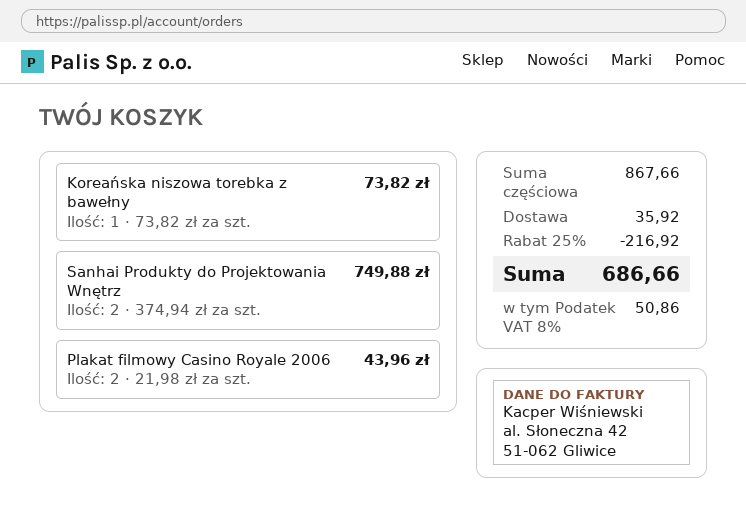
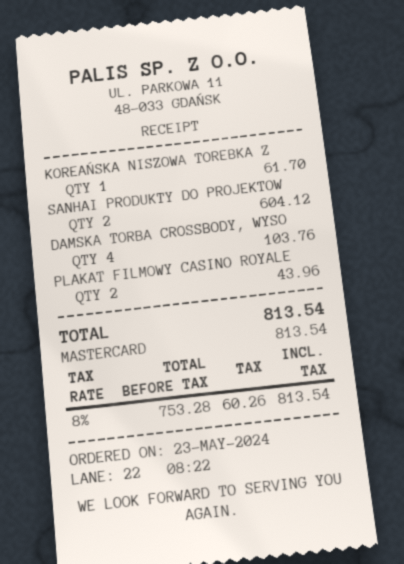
Koreańska niszowa torebka z bawełny: 1 for 73.82 -> 1 for 61.70
Sanhai Produkty do Projektowania Wnętrz: 2 for 749.88 -> 2 for 604.12
DAMSKA TORBA CROSSBODY, WYSO: none -> 4 for 103.76
discount: 25% = 216.92 -> none
shipping: 35.92 -> none
tax: 8% = 50.86 -> 8% = 60.26
total: 686.66 -> 813.54

